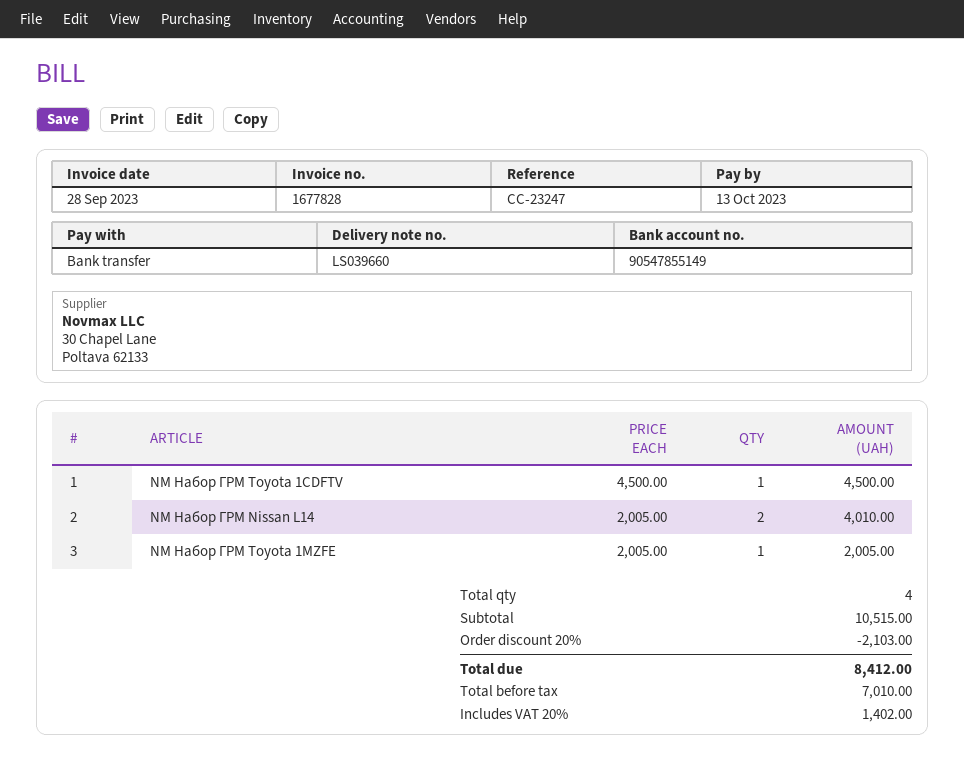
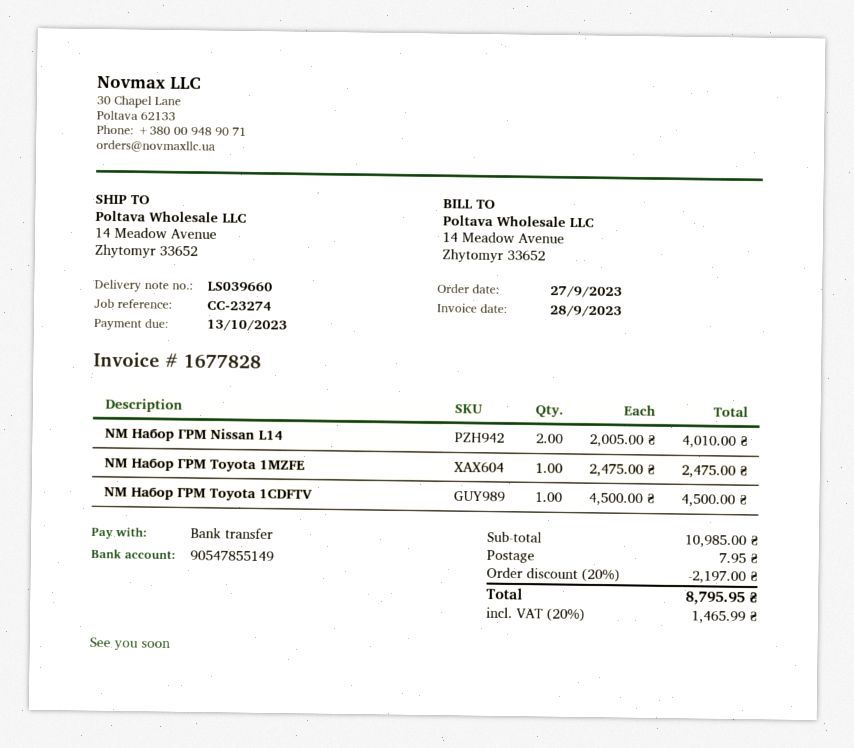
reference: CC-23247 -> CC-23274
NM Набор ГРМ Toyota 1MZFE: 1 x 2005.00 = 2005.00 -> 1 x 2475.00 = 2475.00
subtotal: 10515.00 -> 10985.00
discount: 20% = 2103.00 -> 20% = 2197.00
shipping: none -> 7.95
tax: 20% = 1402.00 -> 20% = 1465.99
total: 8412.00 -> 8795.95

